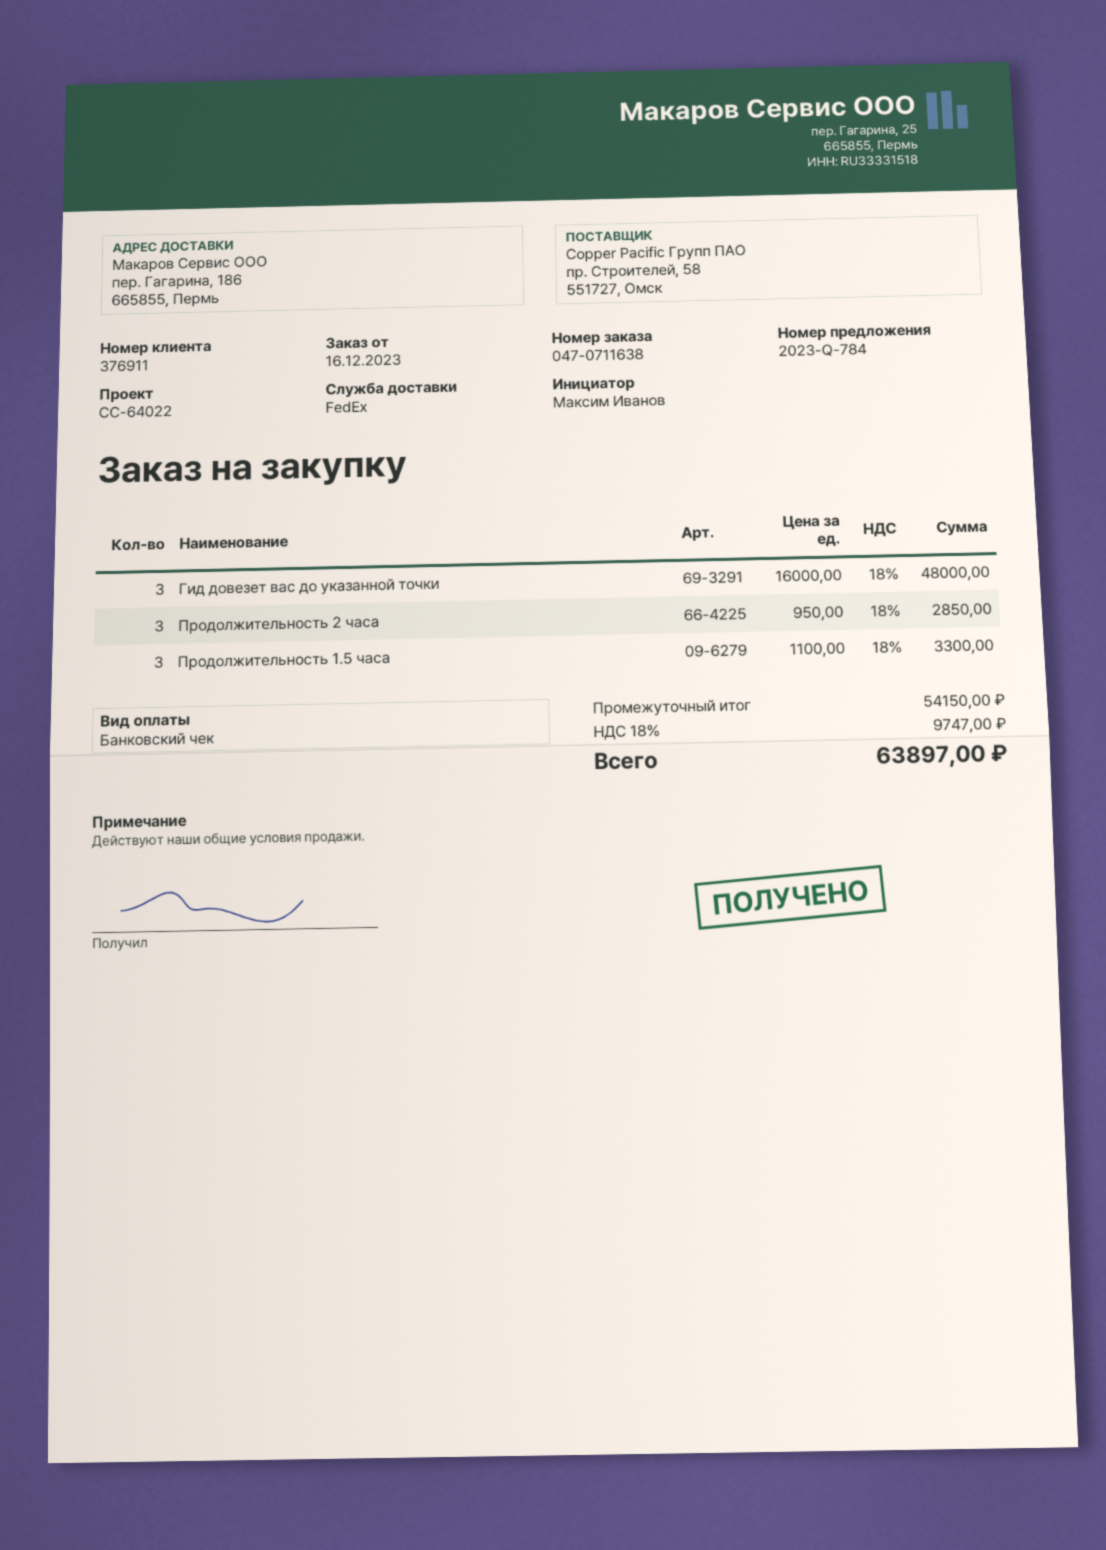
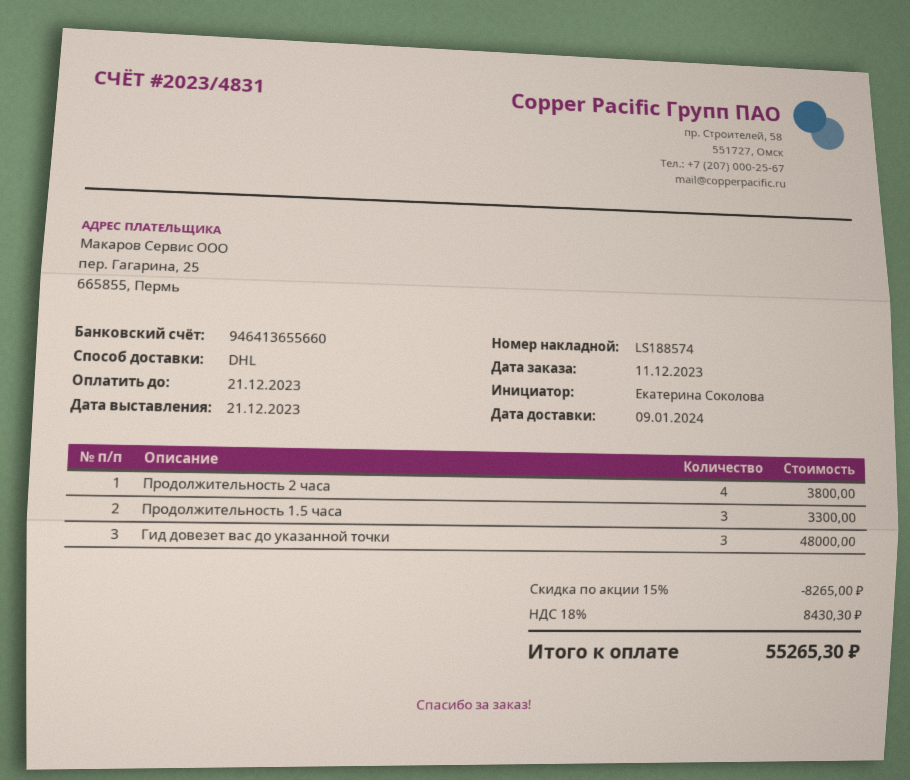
order date: 2023-12-16 -> 2023-12-11
ordered by: Максим Иванов -> Екатерина Соколова
shipping method: FedEx -> DHL
Продолжительность 2 часа: 3 for 2850.00 -> 4 for 3800.00
discount: none -> 15% = 8265.00
tax: 18% = 9747.00 -> 18% = 8430.30
total: 63897.00 -> 55265.30

